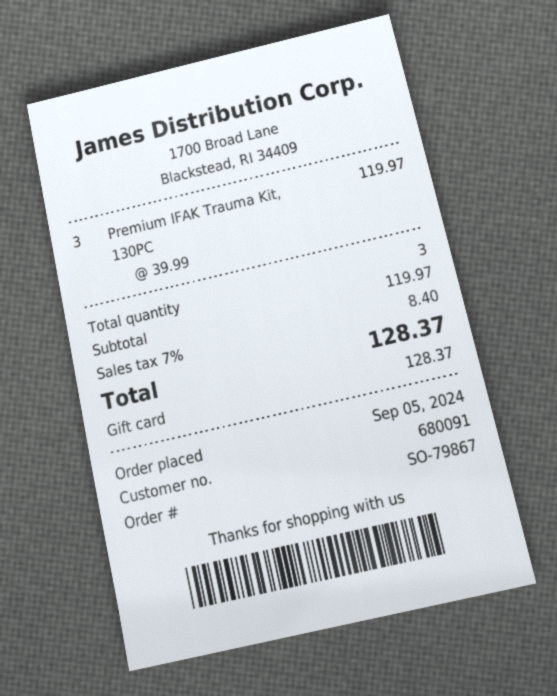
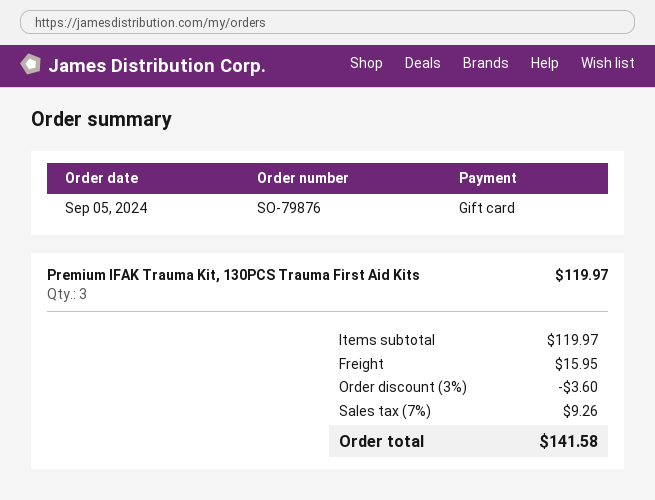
order number: SO-79867 -> SO-79876
discount: none -> 3% = 3.60
shipping: none -> 15.95
tax: 7% = 8.40 -> 7% = 9.26
total: 128.37 -> 141.58

